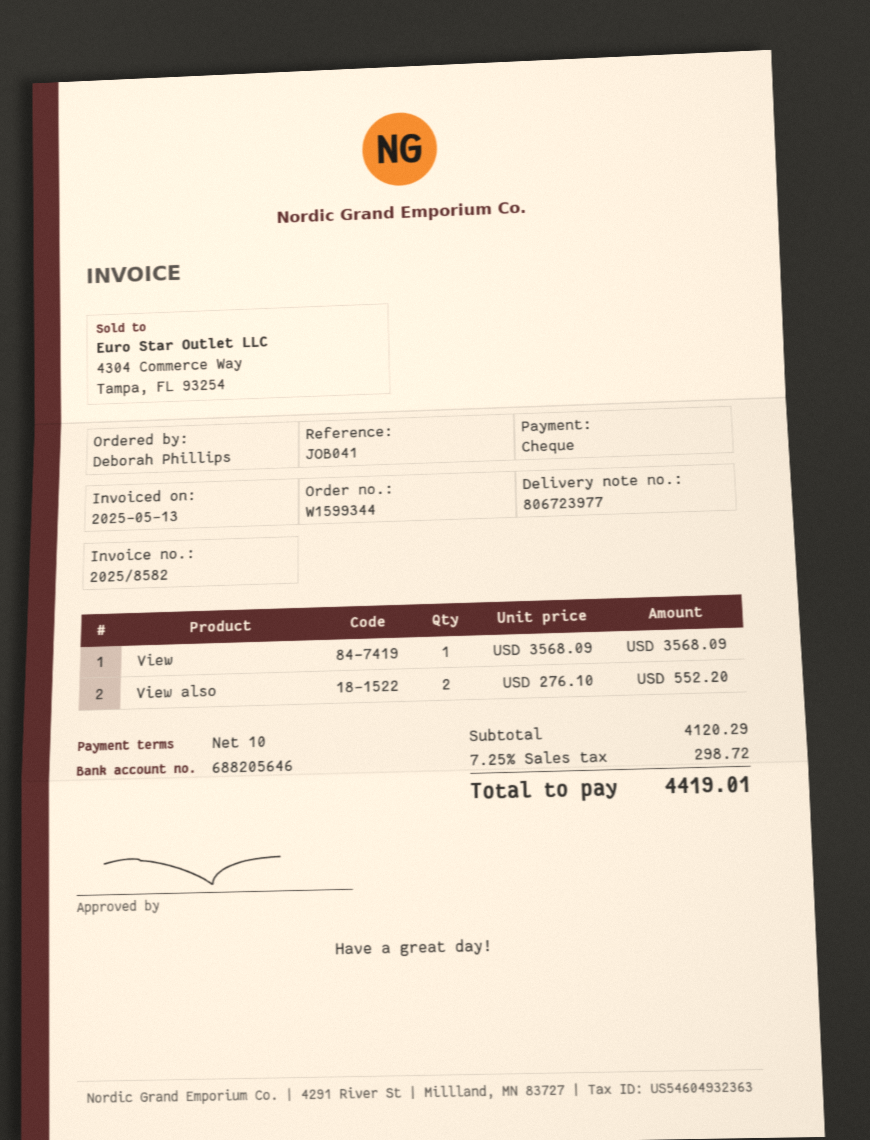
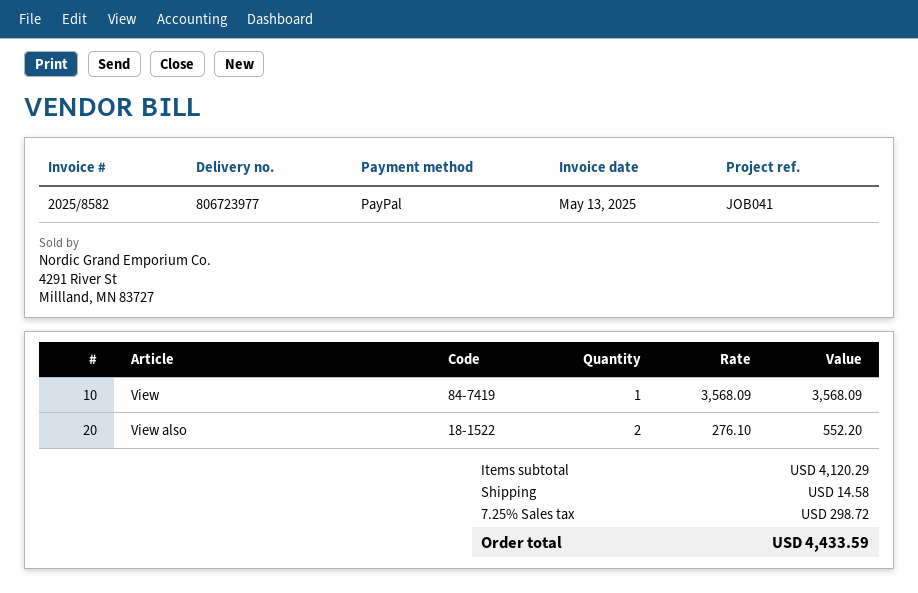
payment method: cheque -> PayPal
shipping: none -> 14.58
total: 4419.01 -> 4433.59

